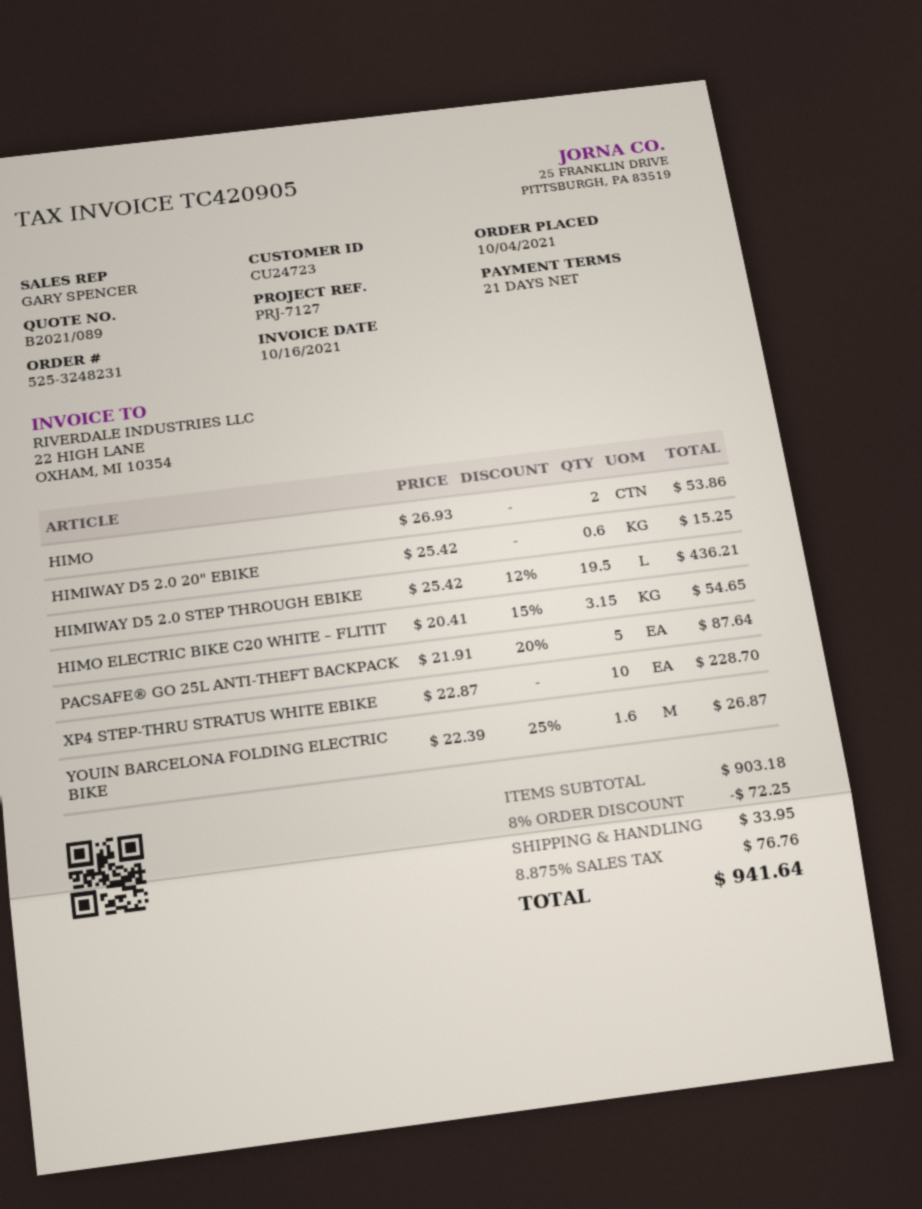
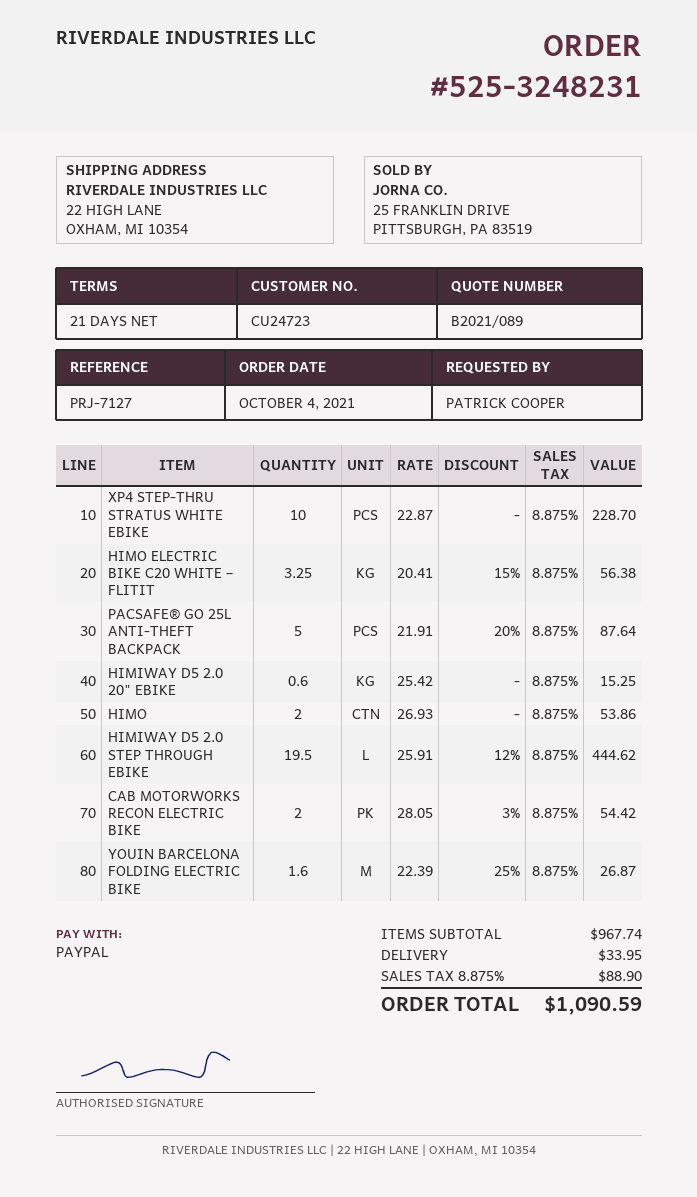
HIMIWAY D5 2.0 STEP THROUGH EBIKE: 19.5 x 25.42 - 12% = 436.21 -> 19.5 x 25.91 - 12% = 444.62
HIMO ELECTRIC BIKE C20 WHITE – FLITIT: 3.15 x 20.41 - 15% = 54.65 -> 3.25 x 20.41 - 15% = 56.38
CAB MOTORWORKS RECON ELECTRIC BIKE: none -> 2 x 28.05 - 3% = 54.42
subtotal: 903.18 -> 967.74
discount: 8% = 72.25 -> none
tax: 8.875% = 76.76 -> 8.875% = 88.90
total: 941.64 -> 1090.59

